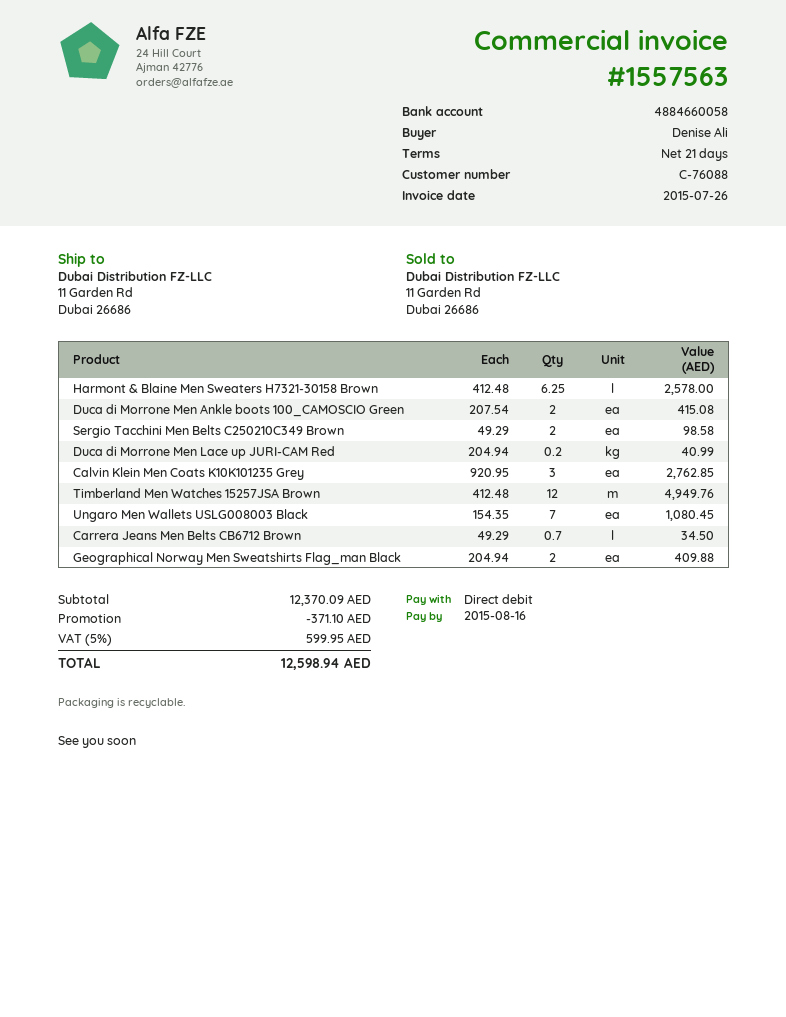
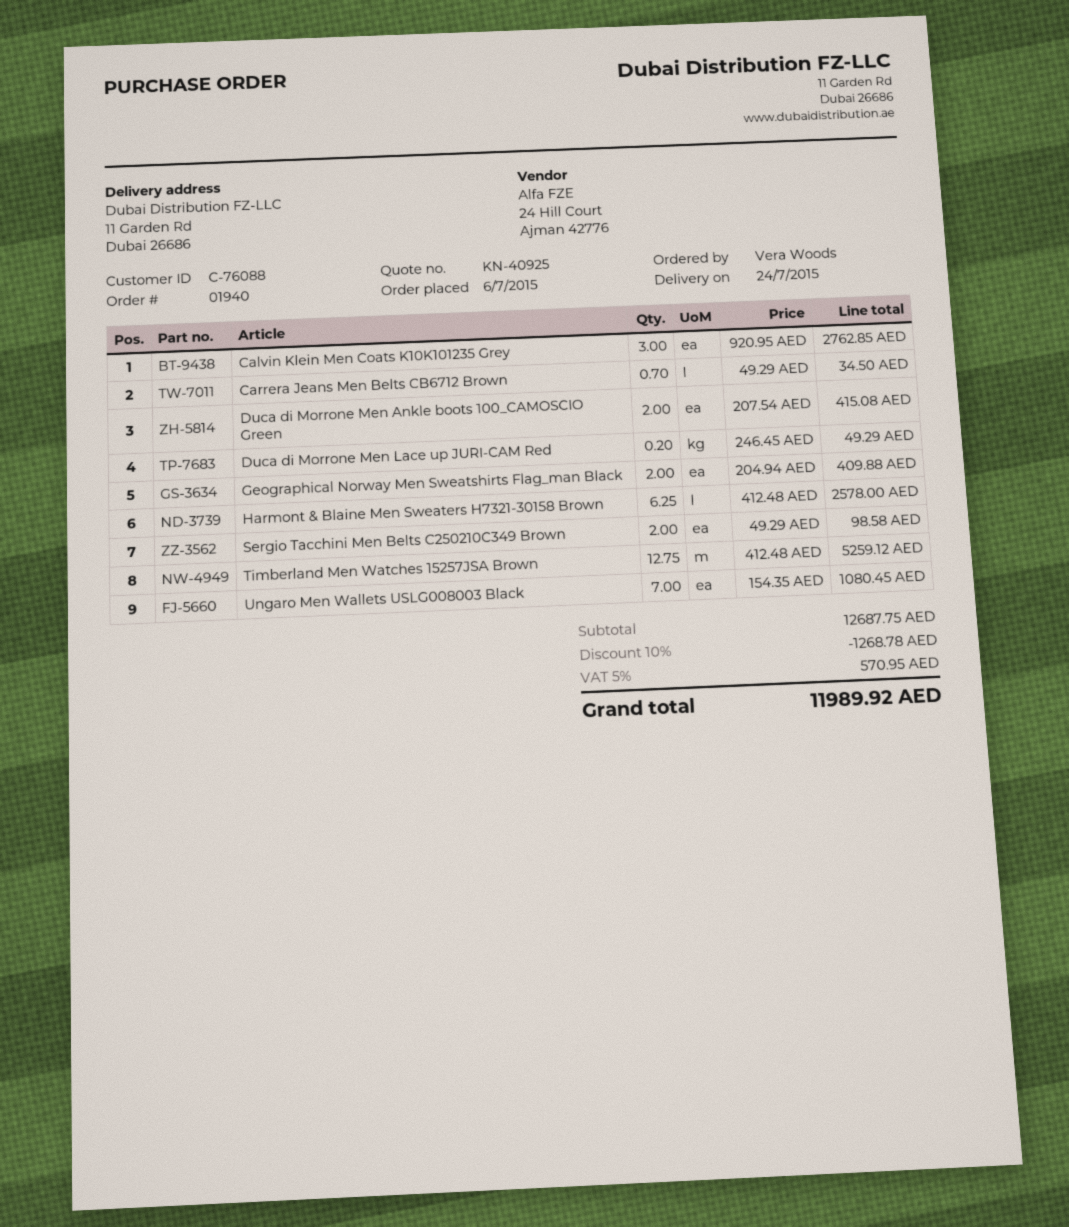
ordered by: Denise Ali -> Vera Woods
Duca di Morrone Men Lace up JURI-CAM Red: 0.2 x 204.94 = 40.99 -> 0.2 x 246.45 = 49.29
Timberland Men Watches 15257JSA Brown: 12 x 412.48 = 4949.76 -> 12.75 x 412.48 = 5259.12
subtotal: 12370.09 -> 12687.75
discount: 371.10 -> 1268.78
tax: 5% = 599.95 -> 5% = 570.95
total: 12598.94 -> 11989.92

